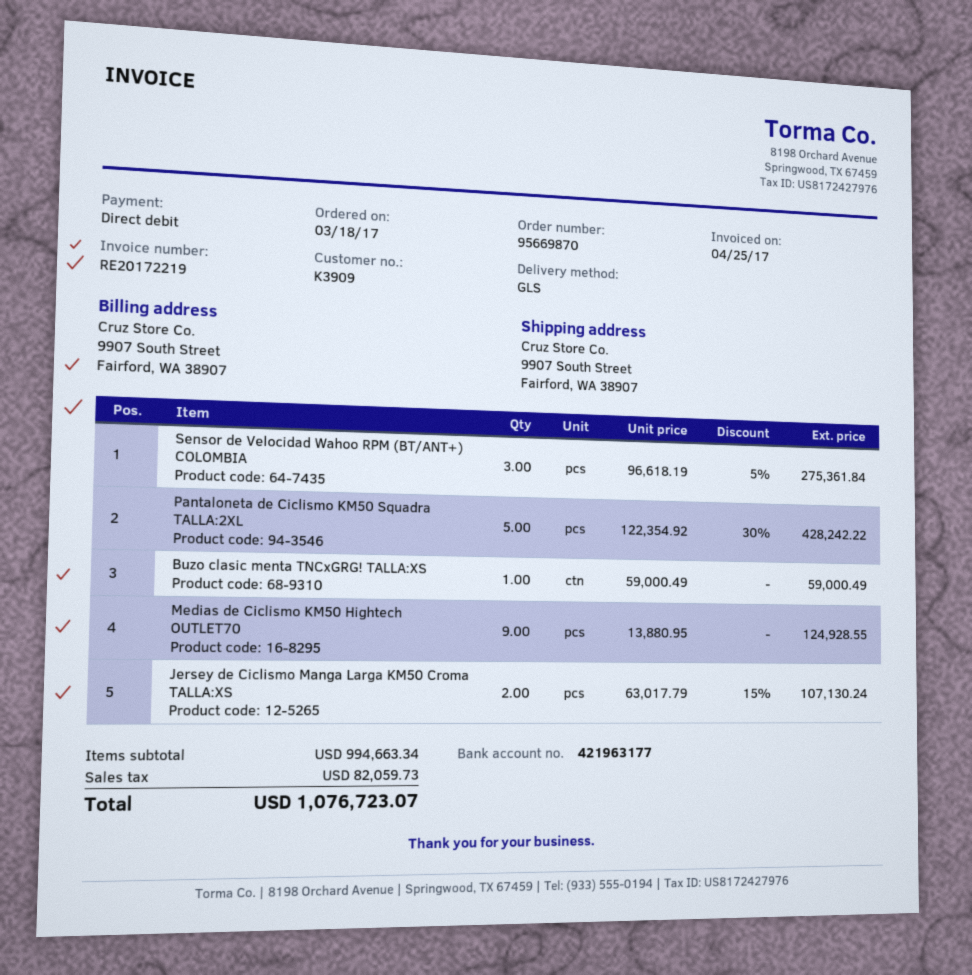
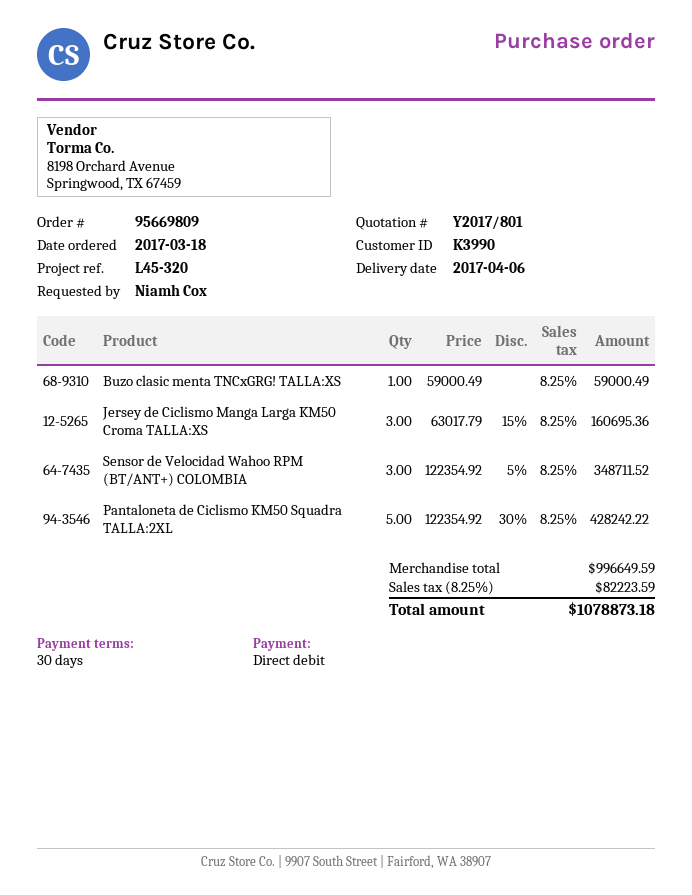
order number: 95669870 -> 95669809
customer number: K3909 -> K3990
Sensor de Velocidad Wahoo RPM (BT/ANT+) COLOMBIA: 3 x 96618.19 - 5% = 275361.84 -> 3 x 122354.92 - 5% = 348711.52
Medias de Ciclismo KM50 Hightech OUTLET70: 9 x 13880.95 = 124928.55 -> none
Jersey de Ciclismo Manga Larga KM50 Croma TALLA:XS: 2 x 63017.79 - 15% = 107130.24 -> 3 x 63017.79 - 15% = 160695.36
subtotal: 994663.34 -> 996649.59
tax: 82059.73 -> 82223.59
total: 1076723.07 -> 1078873.18

